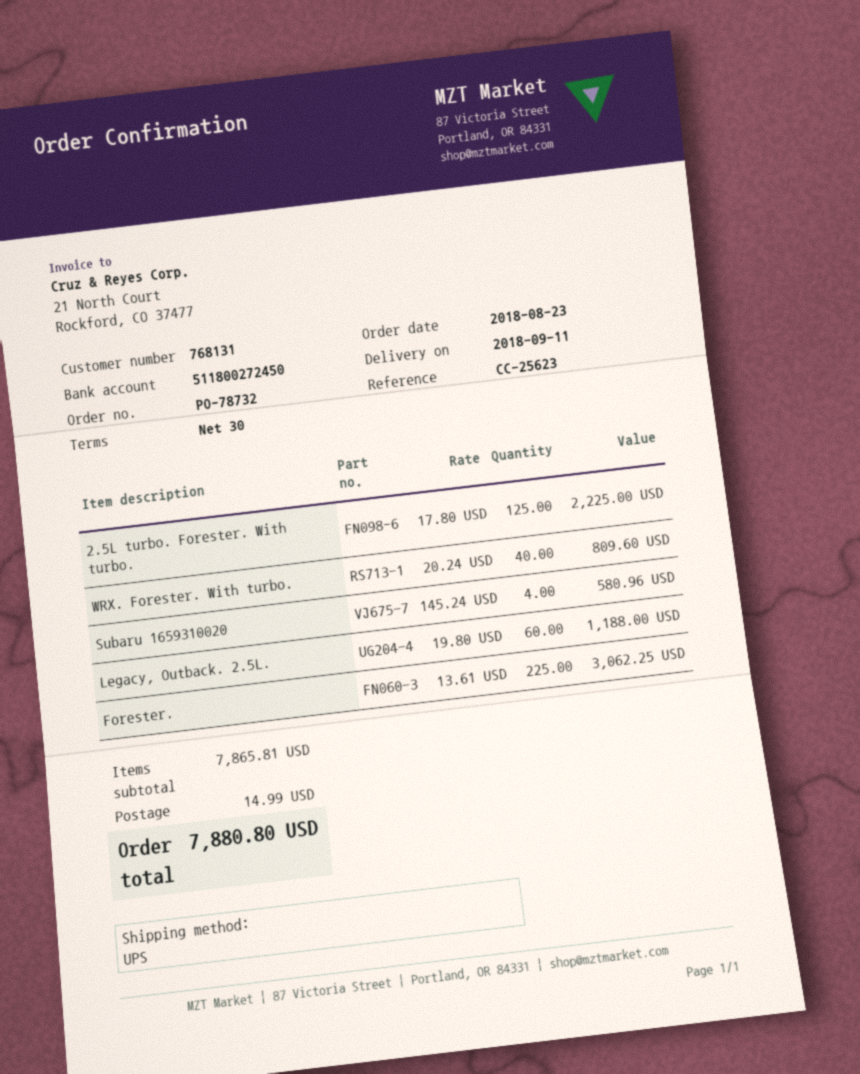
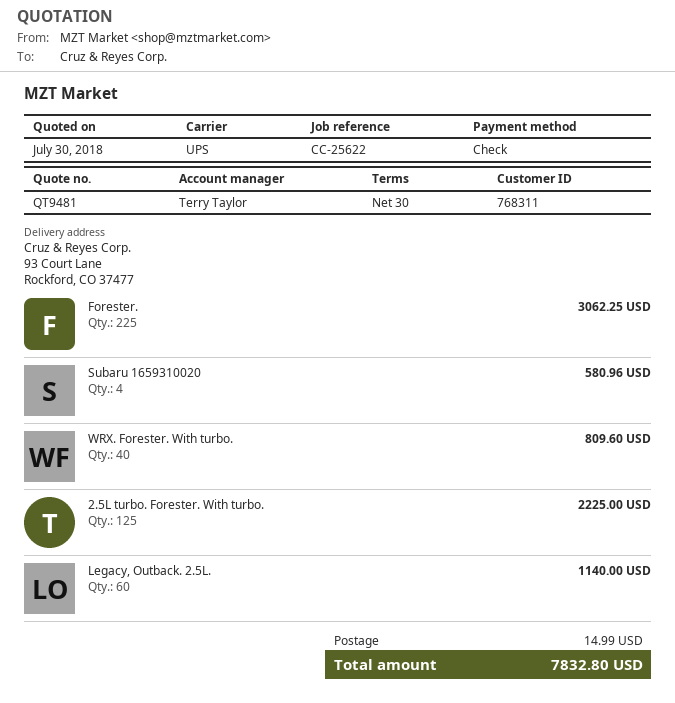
customer number: 768131 -> 768311
reference: CC-25623 -> CC-25622
Legacy, Outback. 2.5L.: 60 for 1188.00 -> 60 for 1140.00
total: 7880.80 -> 7832.80

